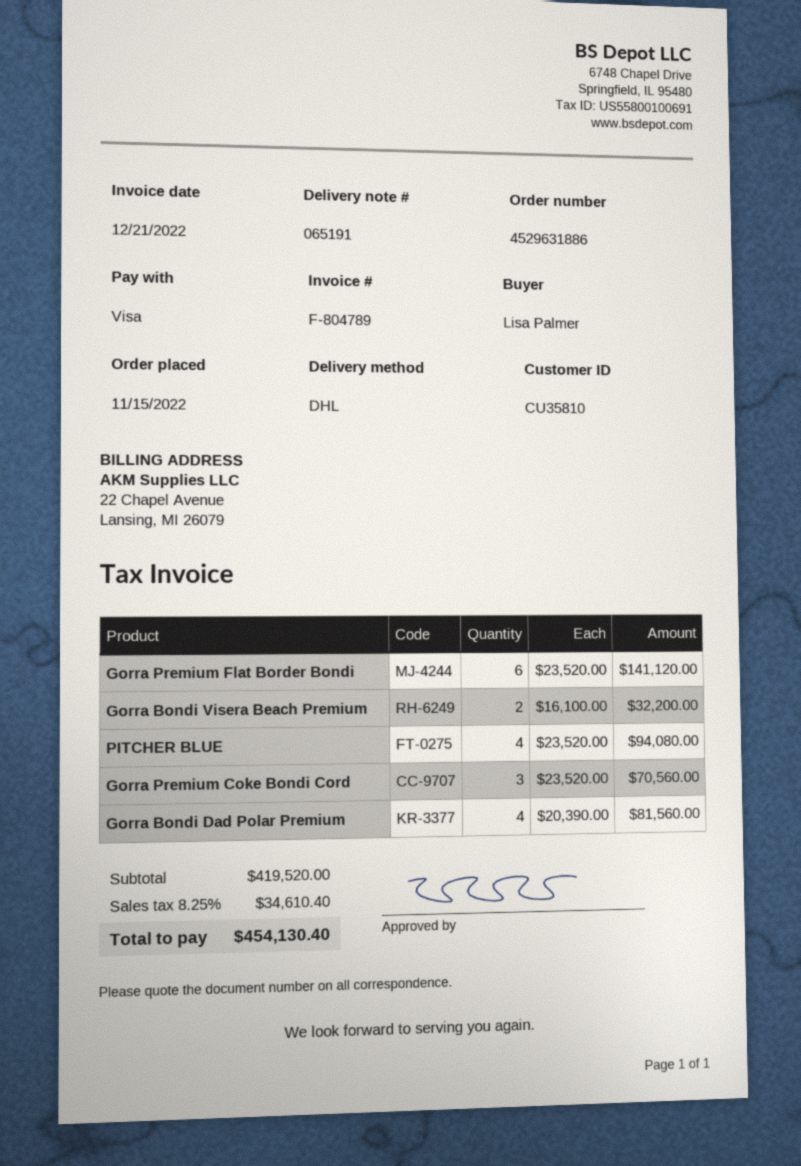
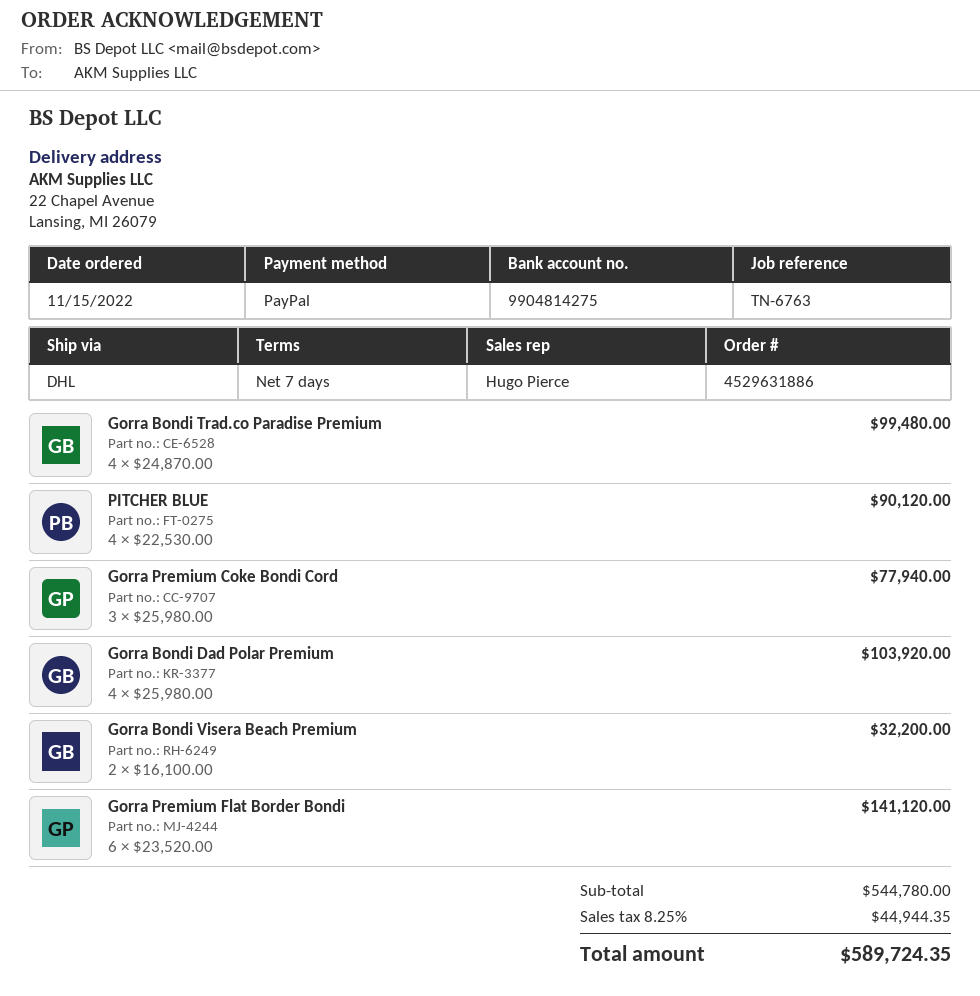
payment method: Visa -> PayPal
PITCHER BLUE: 4 x 23520.00 = 94080.00 -> 4 x 22530.00 = 90120.00
Gorra Premium Coke Bondi Cord: 3 x 23520.00 = 70560.00 -> 3 x 25980.00 = 77940.00
Gorra Bondi Dad Polar Premium: 4 x 20390.00 = 81560.00 -> 4 x 25980.00 = 103920.00
Gorra Bondi Trad.co Paradise Premium: none -> 4 x 24870.00 = 99480.00
subtotal: 419520.00 -> 544780.00
tax: 8.25% = 34610.40 -> 8.25% = 44944.35
total: 454130.40 -> 589724.35

